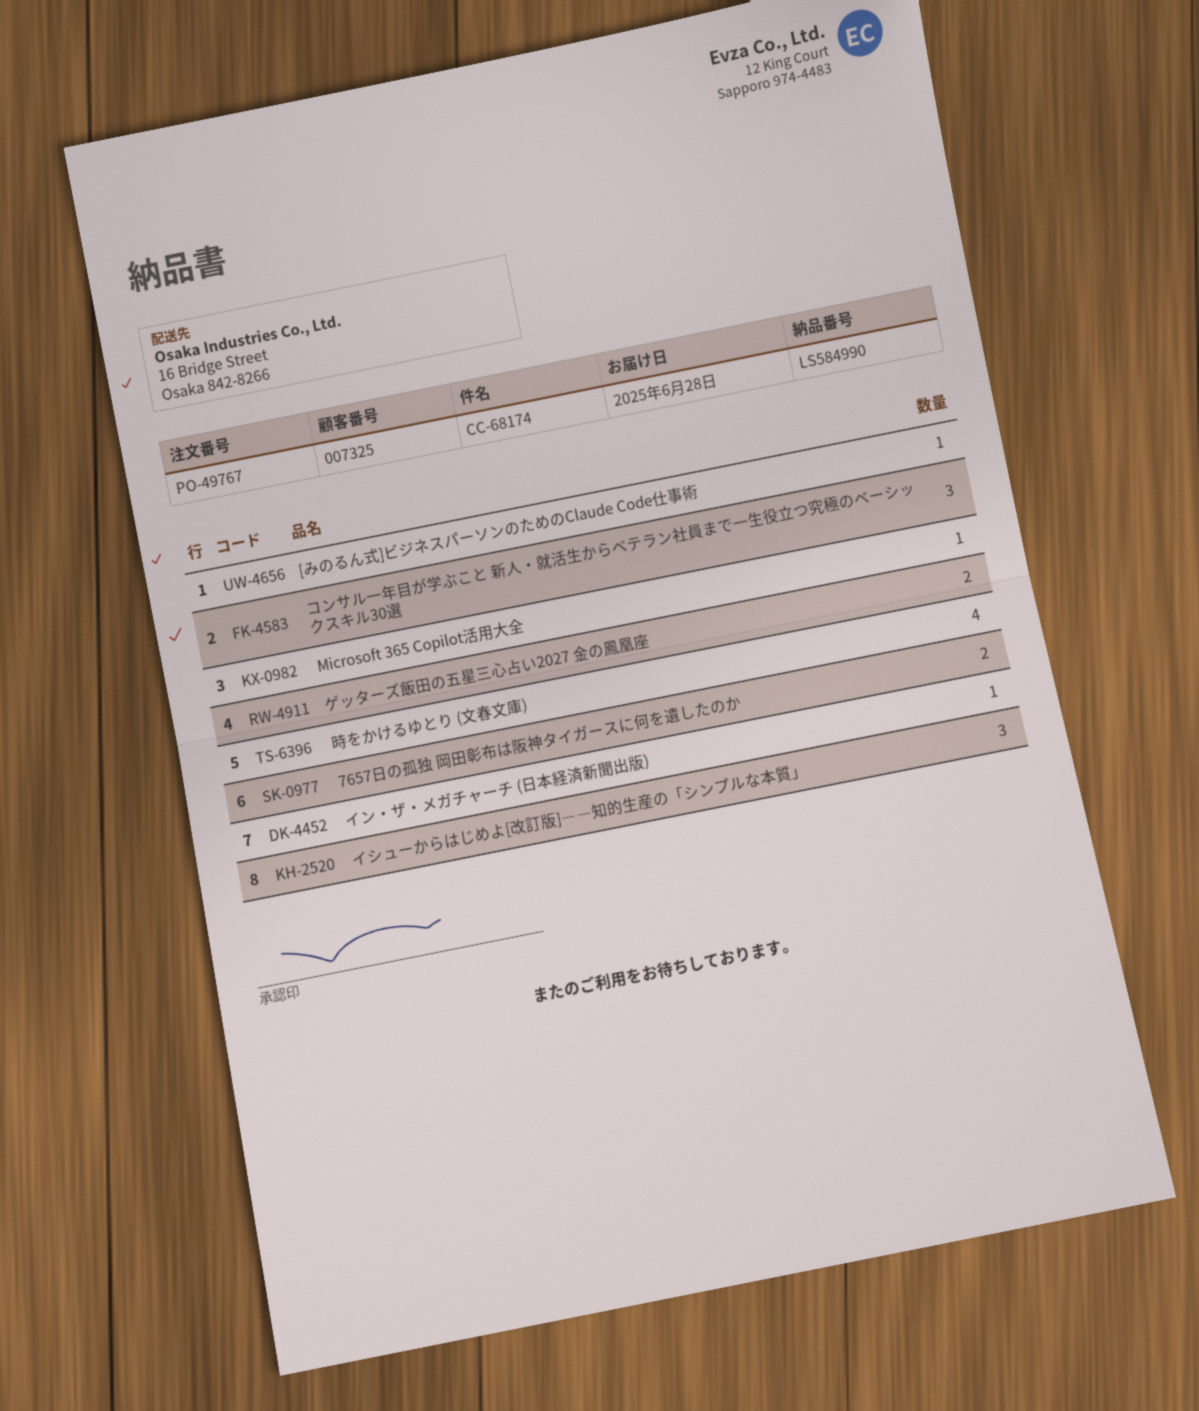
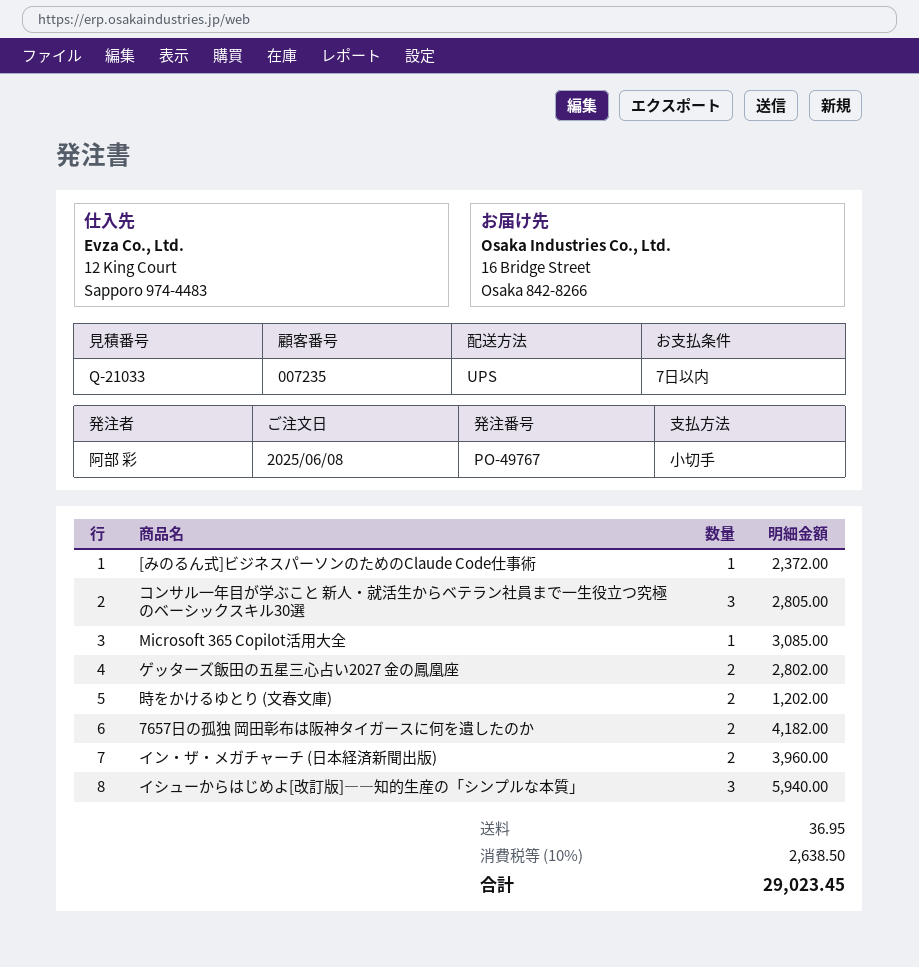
customer number: 007325 -> 007235
時をかけるゆとり (文春文庫): 4 -> 2
イン・ザ・メガチャーチ (日本経済新聞出版): 1 -> 2

